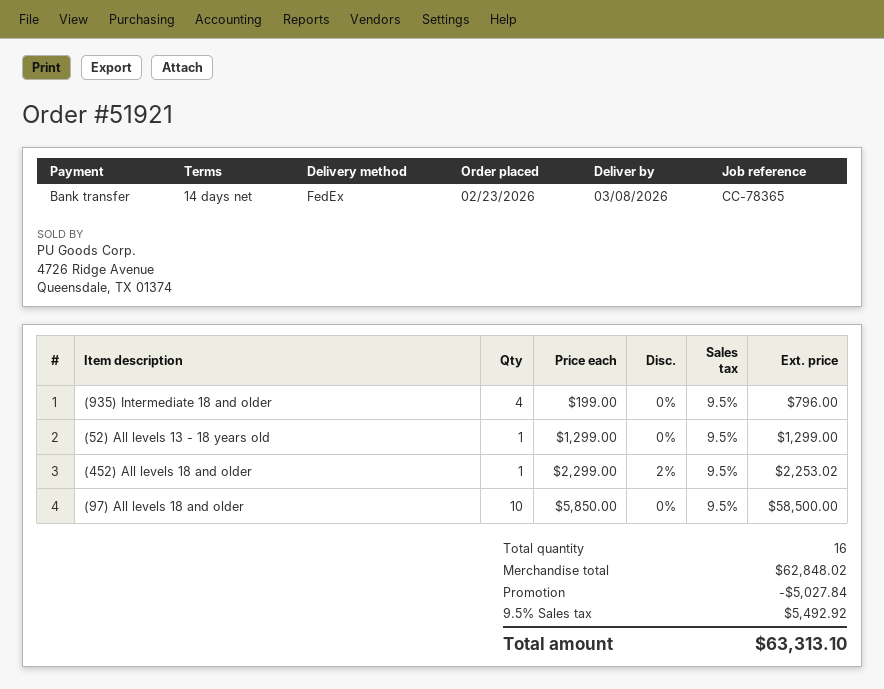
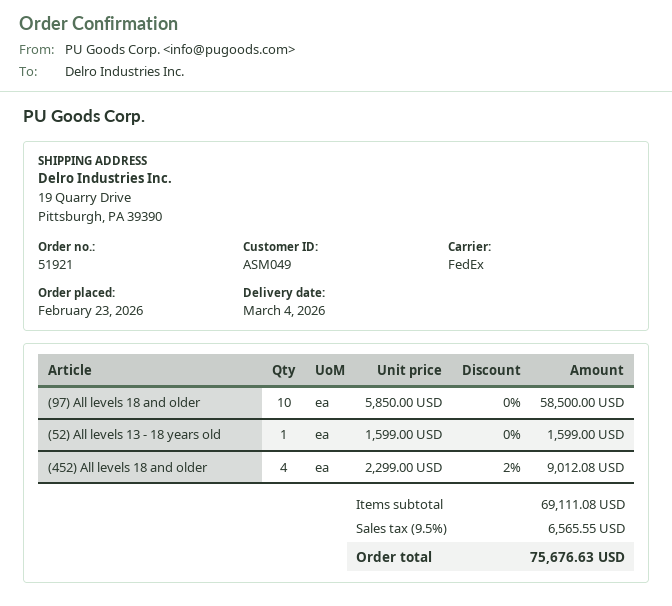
delivery date: 2026-03-08 -> 2026-03-04
(935) Intermediate 18 and older: 4 x 199.00 = 796.00 -> none
(52) All levels 13 - 18 years old: 1 x 1299.00 = 1299.00 -> 1 x 1599.00 = 1599.00
(452) All levels 18 and older: 1 x 2299.00 - 2% = 2253.02 -> 4 x 2299.00 - 2% = 9012.08
subtotal: 62848.02 -> 69111.08
discount: 5027.84 -> none
tax: 9.5% = 5492.92 -> 9.5% = 6565.55
total: 63313.10 -> 75676.63

